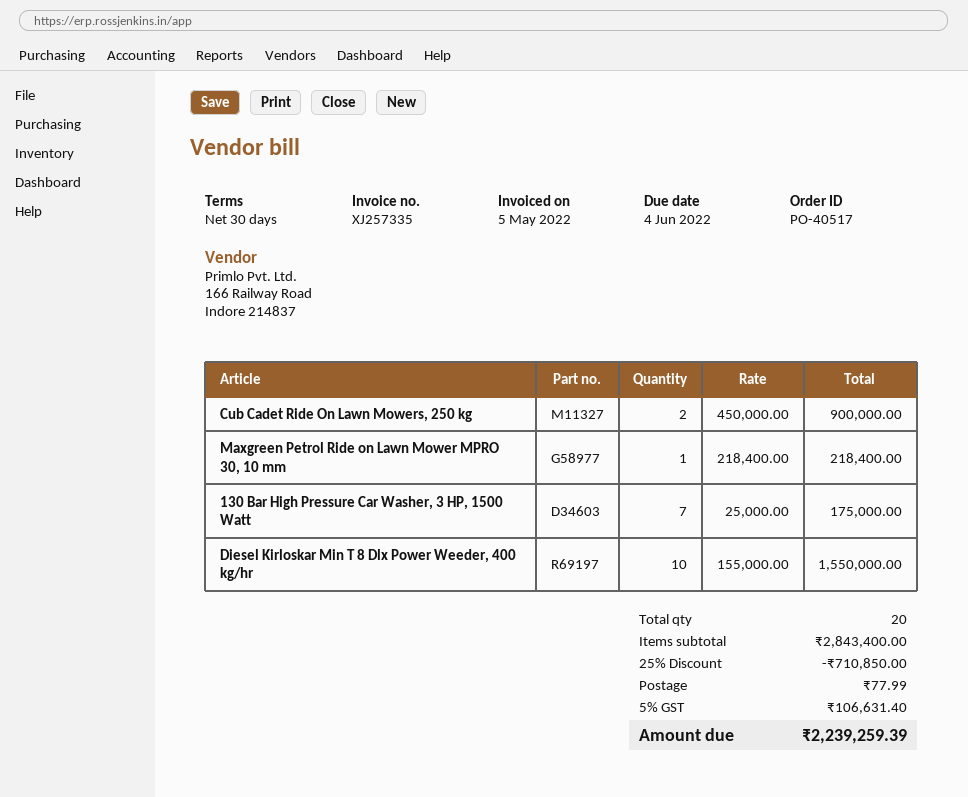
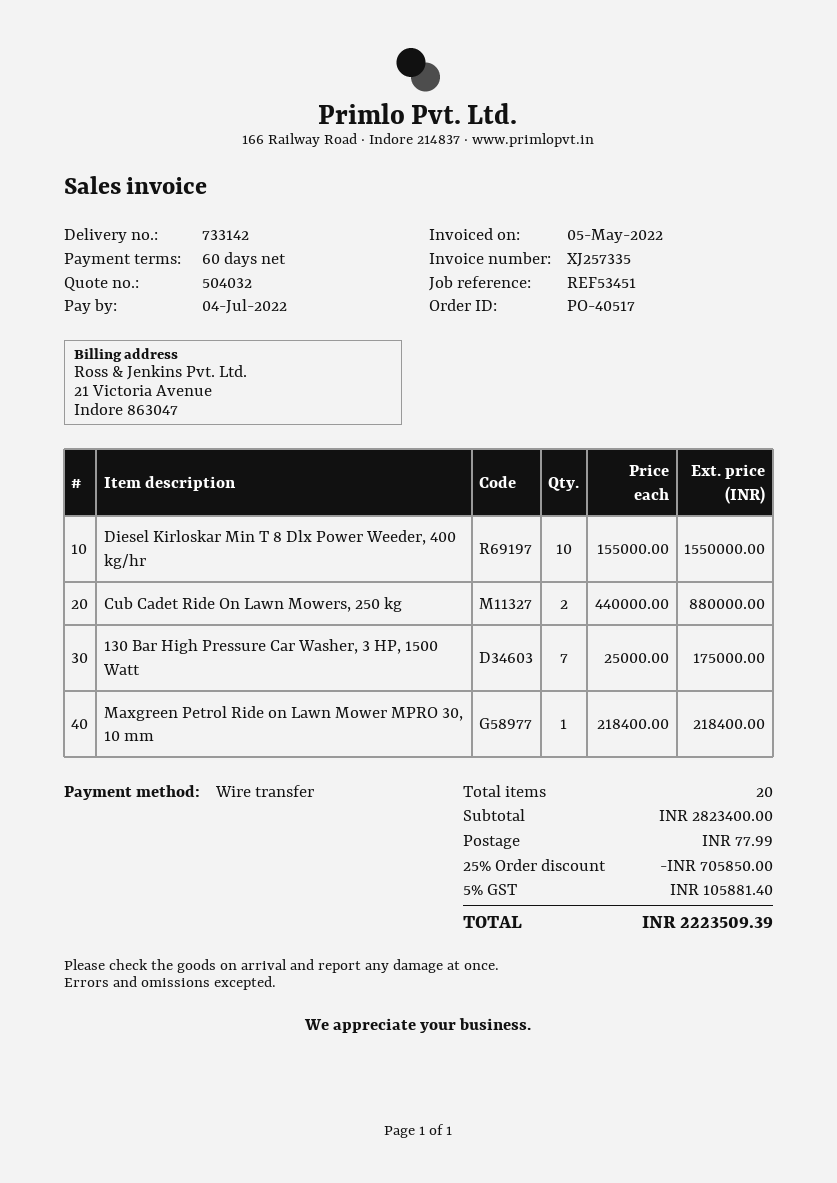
payment terms: 30 days -> 60 days
due date: 2022-06-04 -> 2022-07-04
Cub Cadet Ride On Lawn Mowers, 250 kg: 2 x 450000.00 = 900000.00 -> 2 x 440000.00 = 880000.00
subtotal: 2843400.00 -> 2823400.00
discount: 25% = 710850.00 -> 25% = 705850.00
tax: 5% = 106631.40 -> 5% = 105881.40
total: 2239259.39 -> 2223509.39

